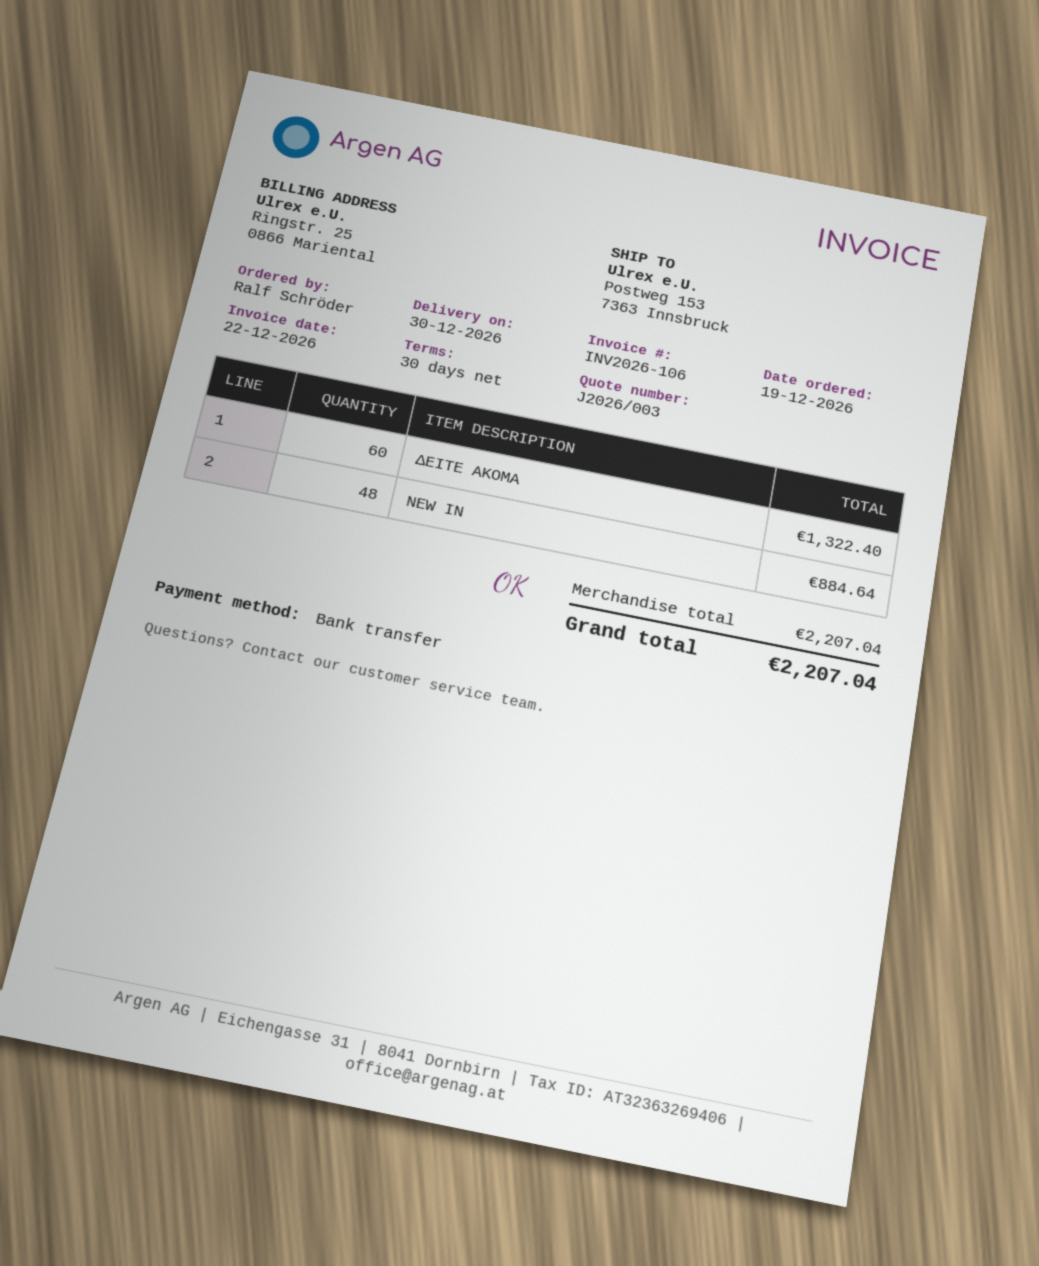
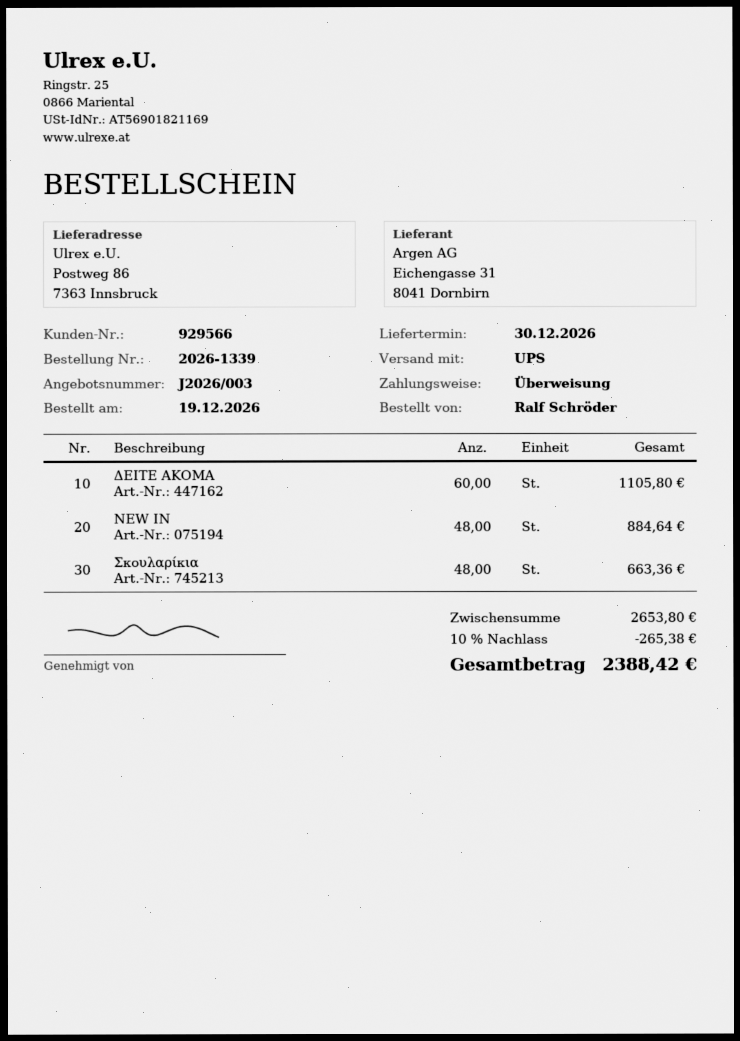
ship to: Postweg 153, 7363 Innsbruck -> Postweg 86, 7363 Innsbruck
ΔΕΙΤΕ ΑΚΟΜΑ: 60 for 1322.40 -> 60 for 1105.80
Σκουλαρίκια: none -> 48 for 663.36
subtotal: 2207.04 -> 2653.80
discount: none -> 10% = 265.38
total: 2207.04 -> 2388.42

